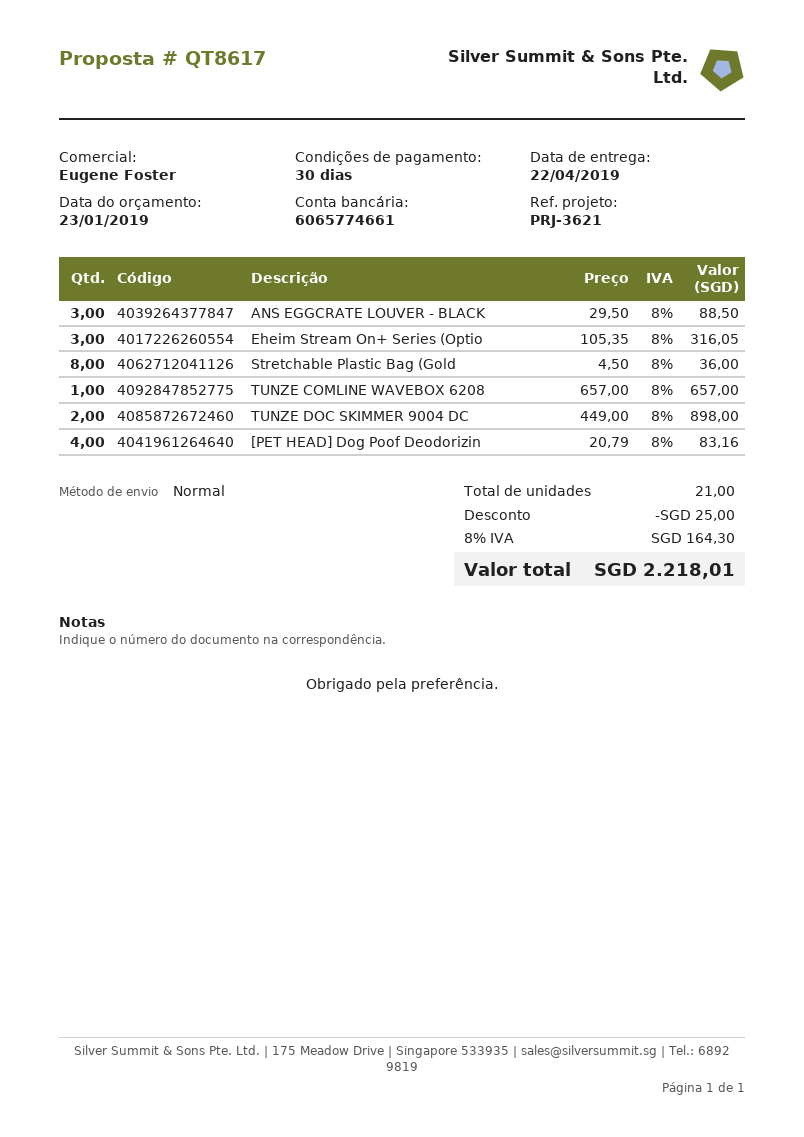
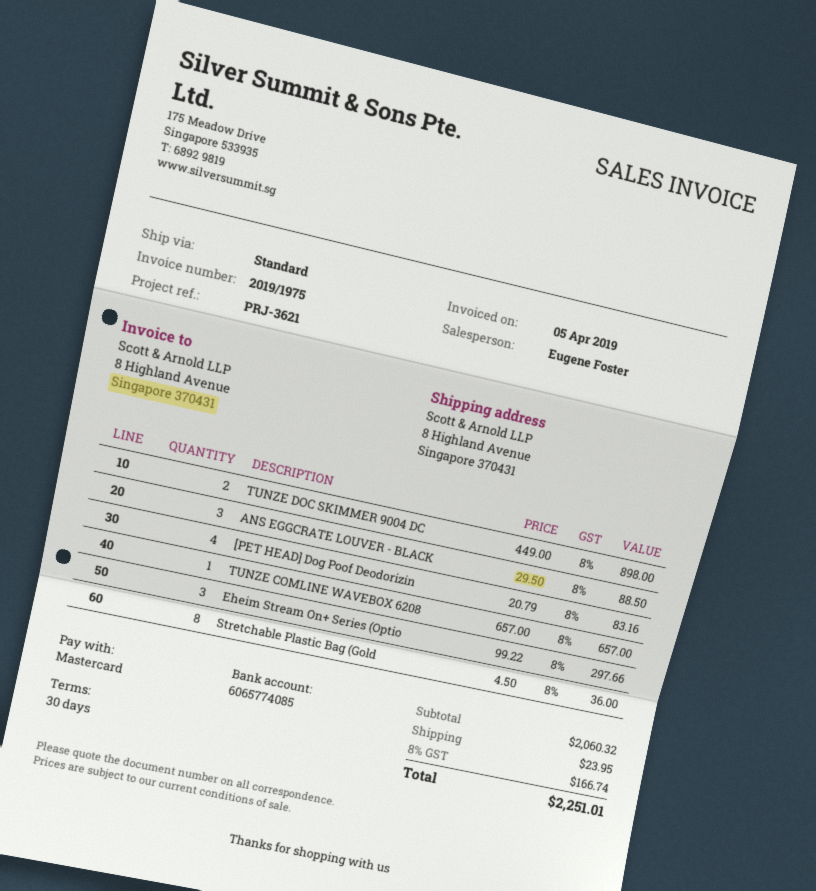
bank account: 6065774661 -> 6065774085
Eheim Stream On+ Series (Optio: 3 x 105.35 = 316.05 -> 3 x 99.22 = 297.66
discount: 25.00 -> none
shipping: none -> 23.95
tax: 8% = 164.30 -> 8% = 166.74
total: 2218.01 -> 2251.01

